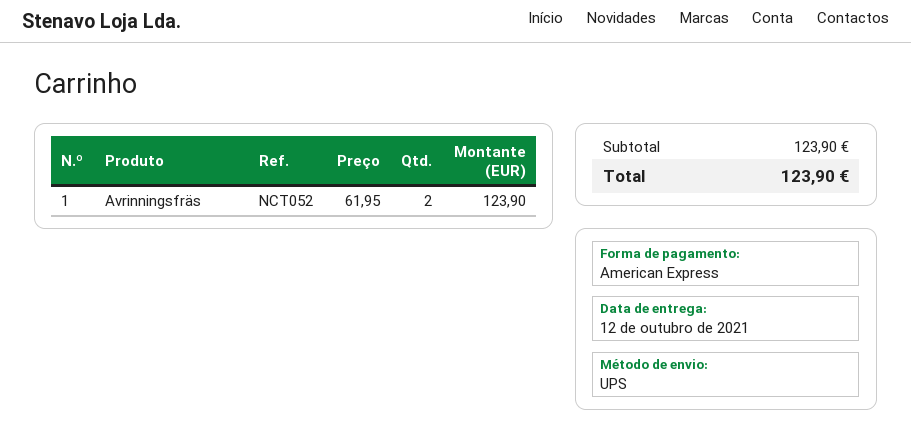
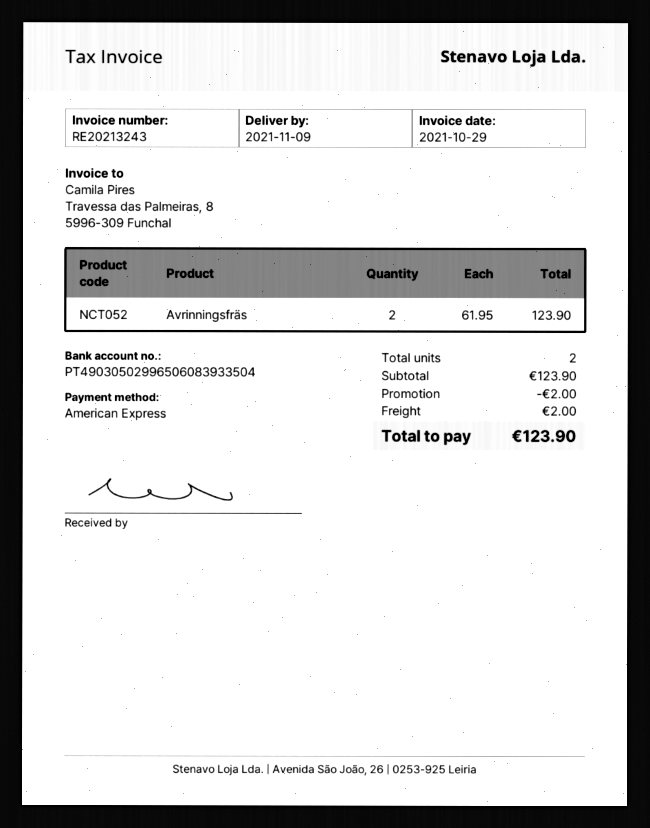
delivery date: 2021-10-12 -> 2021-11-09
discount: none -> 2.00
shipping: none -> 2.00

